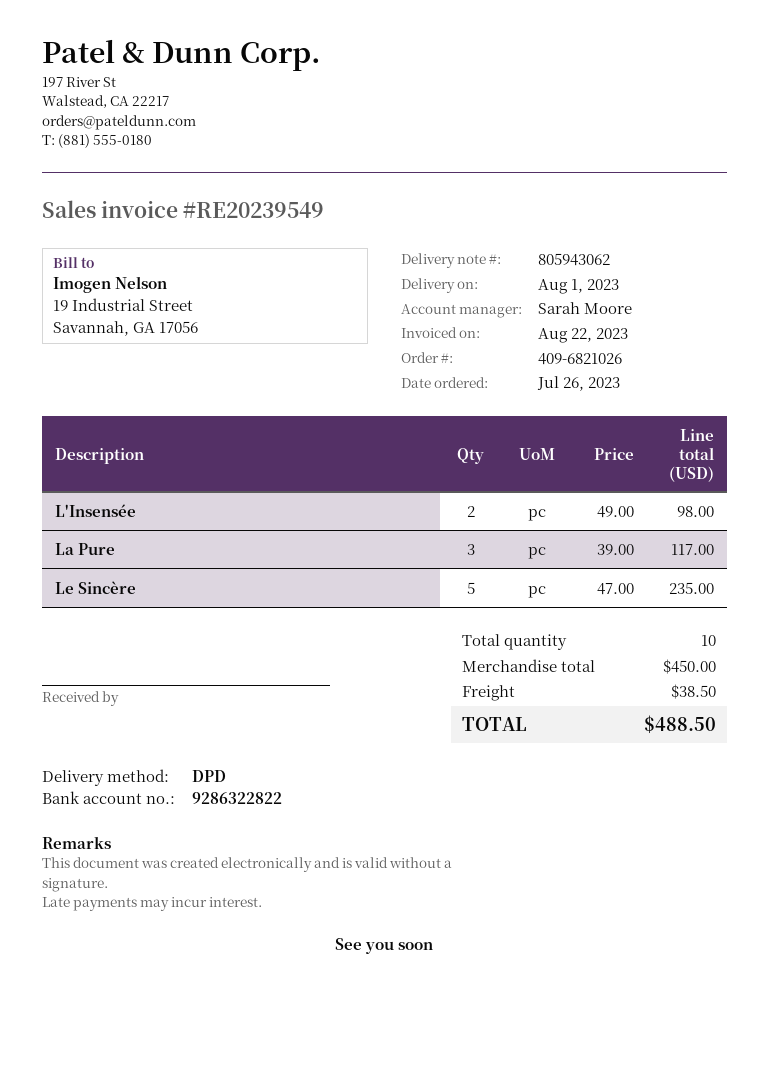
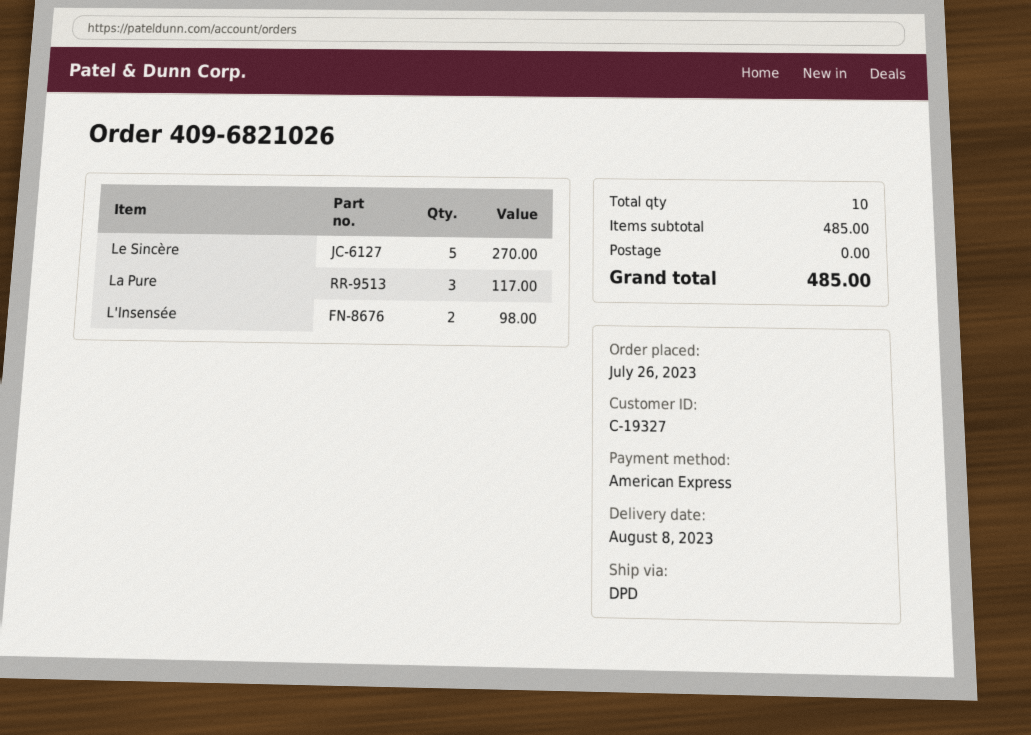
delivery date: 2023-08-01 -> 2023-08-08
Le Sincère: 5 for 235.00 -> 5 for 270.00
subtotal: 450.00 -> 485.00
shipping: 38.50 -> 0.00
total: 488.50 -> 485.00

